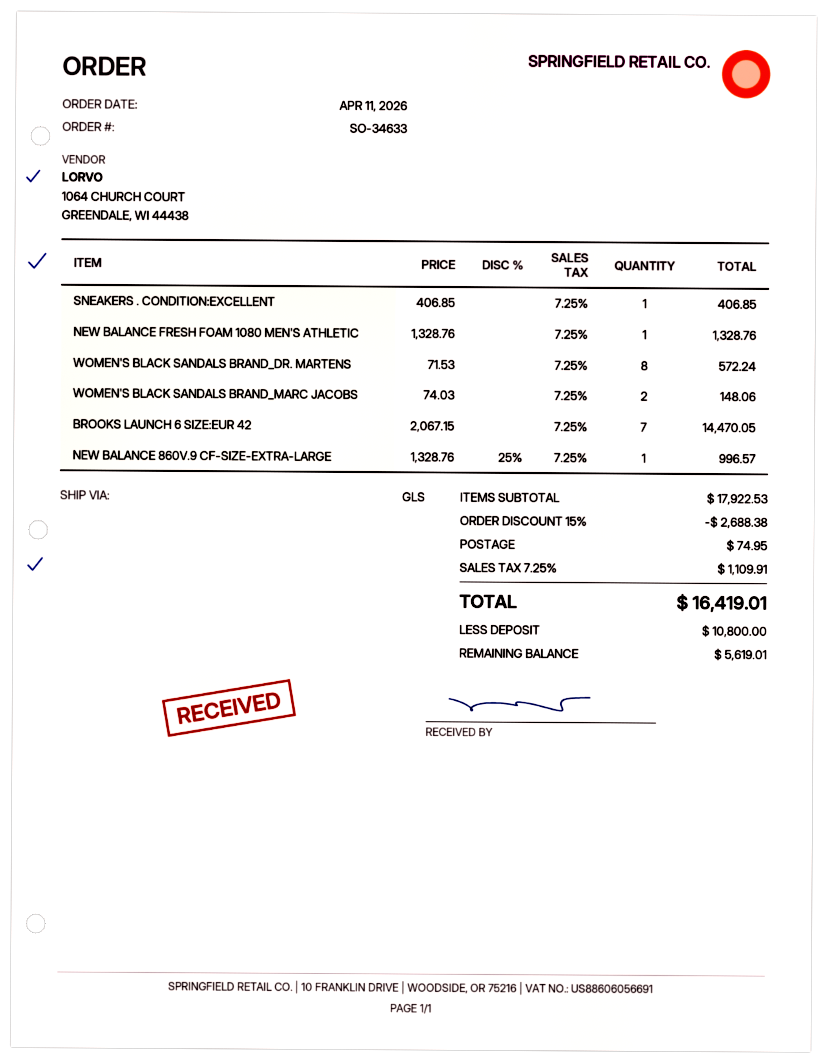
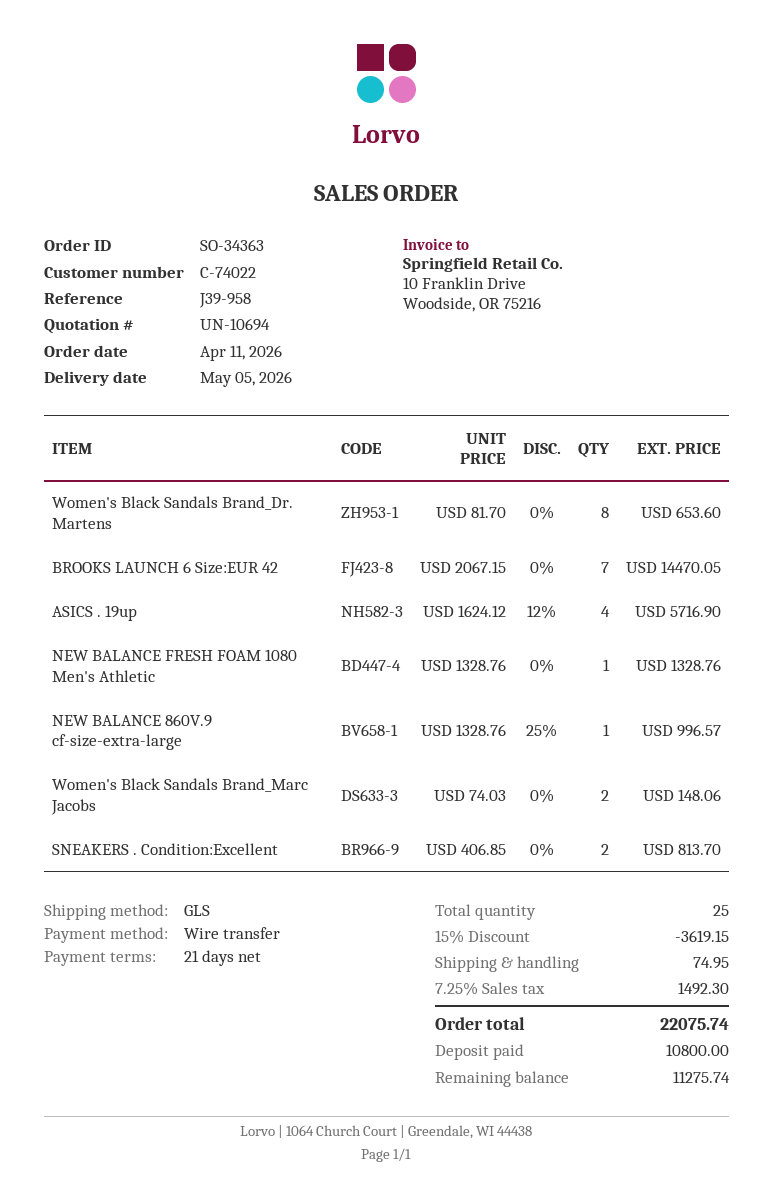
order number: SO-34633 -> SO-34363
SNEAKERS . CONDITION:EXCELLENT: 1 x 406.85 = 406.85 -> 2 x 406.85 = 813.70
WOMEN'S BLACK SANDALS BRAND_DR. MARTENS: 8 x 71.53 = 572.24 -> 8 x 81.70 = 653.60
ASICS . 19up: none -> 4 x 1624.12 - 12% = 5716.90
discount: 15% = 2688.38 -> 15% = 3619.15
tax: 7.25% = 1109.91 -> 7.25% = 1492.30
total: 16419.01 -> 22075.74
balance: 5619.01 -> 11275.74

